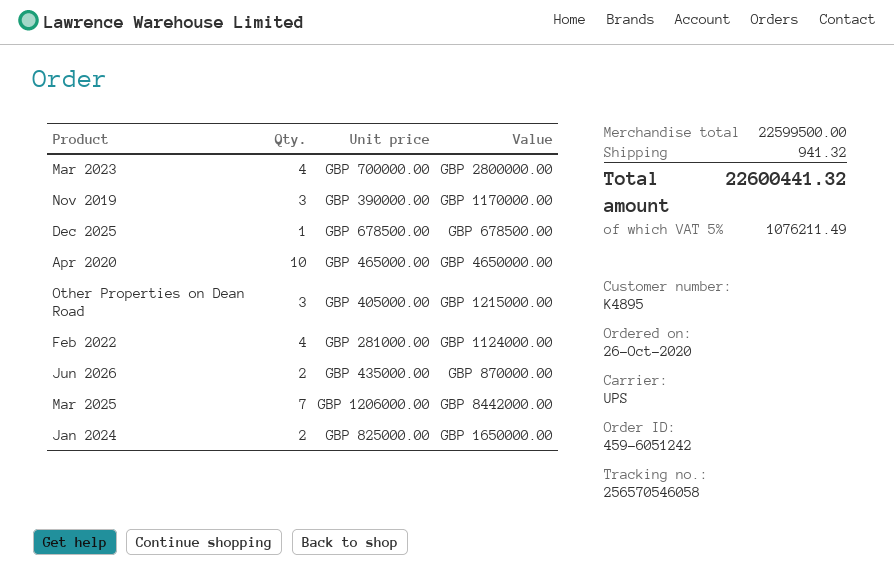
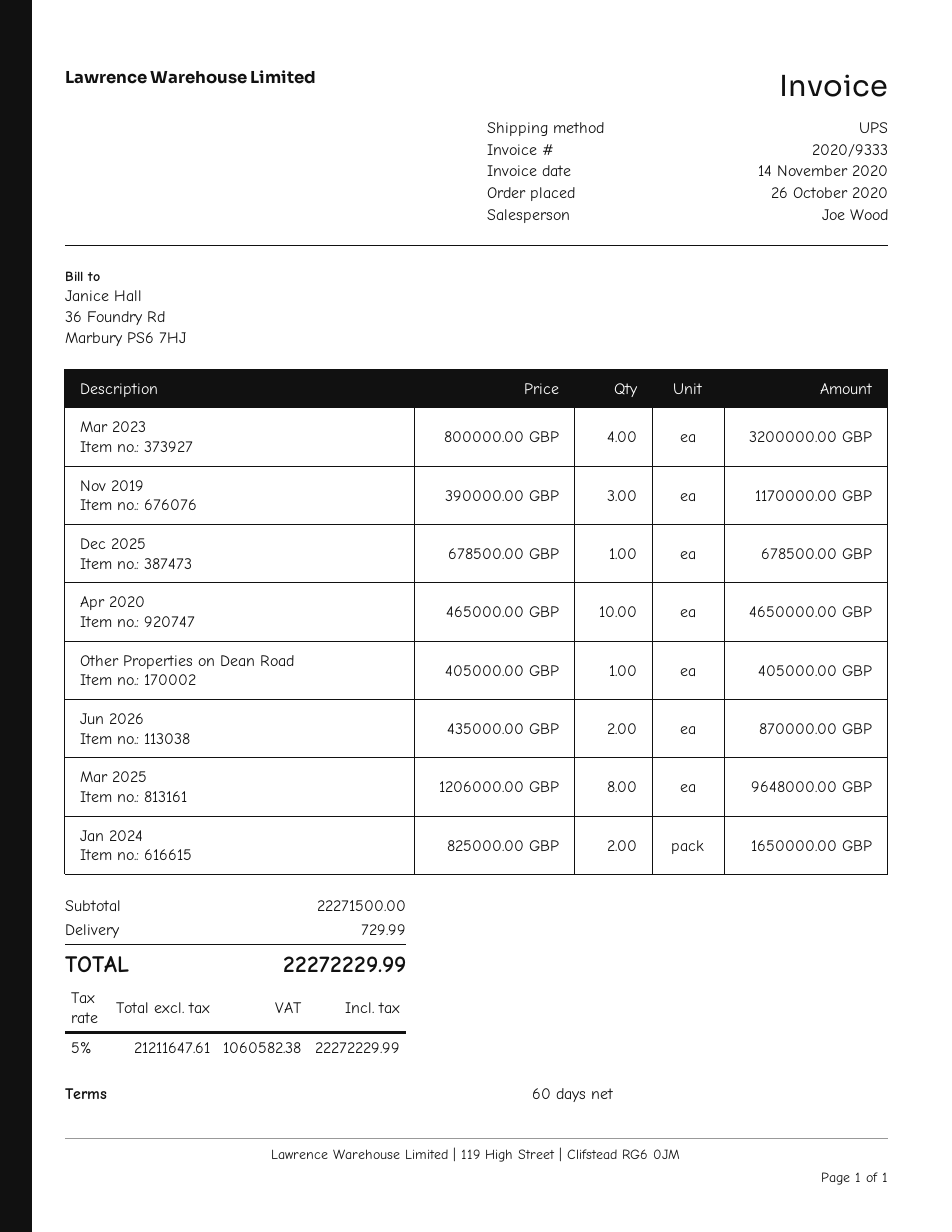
Mar 2023: 4 x 700000.00 = 2800000.00 -> 4 x 800000.00 = 3200000.00
Other Properties on Dean Road: 3 x 405000.00 = 1215000.00 -> 1 x 405000.00 = 405000.00
Feb 2022: 4 x 281000.00 = 1124000.00 -> none
Mar 2025: 7 x 1206000.00 = 8442000.00 -> 8 x 1206000.00 = 9648000.00
subtotal: 22599500.00 -> 22271500.00
shipping: 941.32 -> 729.99
tax: 5% = 1076211.49 -> 5% = 1060582.38
total: 22600441.32 -> 22272229.99

